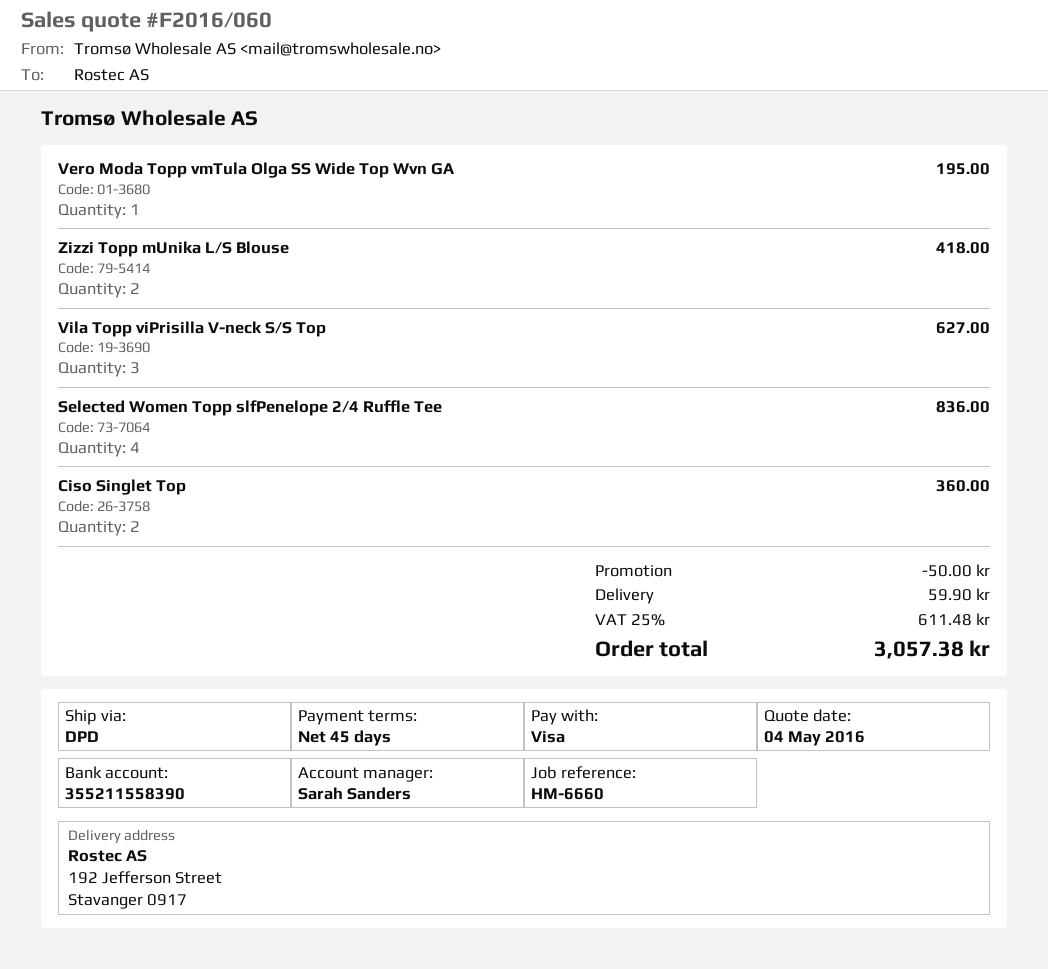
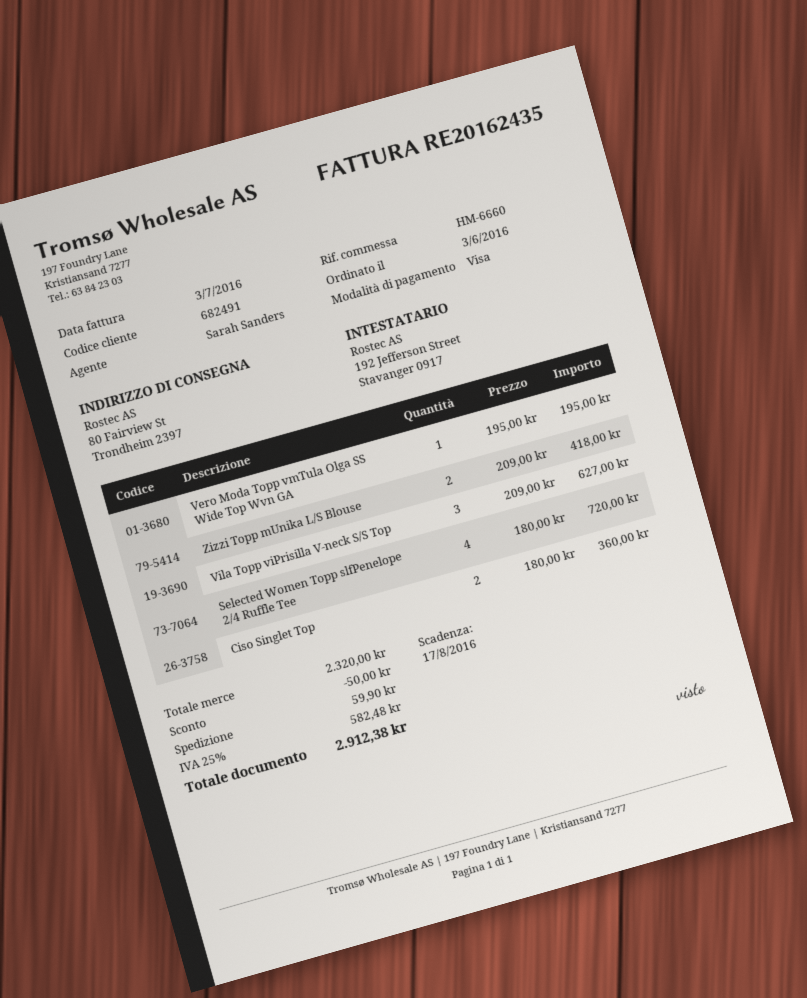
ship to: 192 Jefferson Street, Stavanger 0917 -> 80 Fairview St, Trondheim 2397
Selected Women Topp slfPenelope 2/4 Ruffle Tee: 4 for 836.00 -> 4 for 720.00
tax: 25% = 611.48 -> 25% = 582.48
total: 3057.38 -> 2912.38

